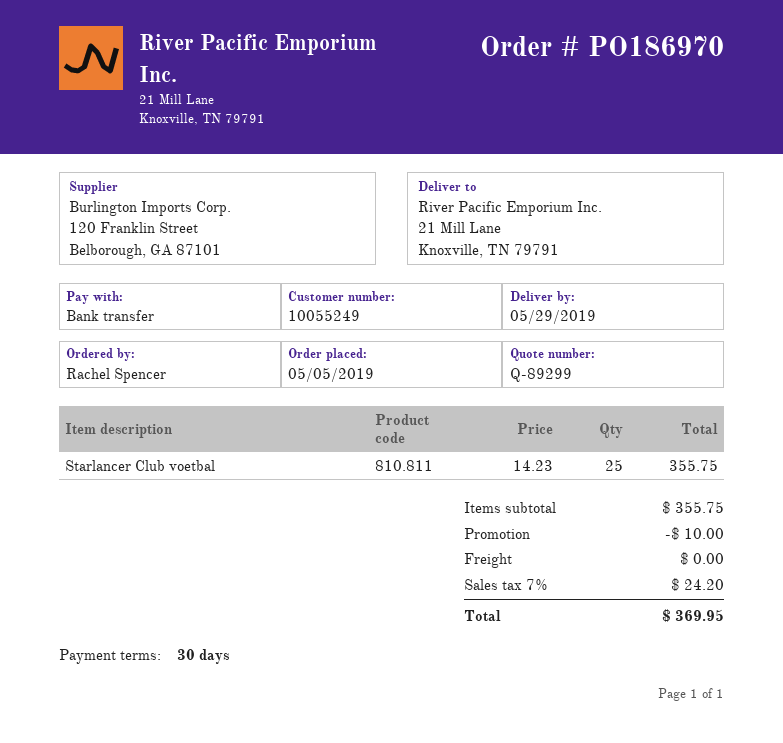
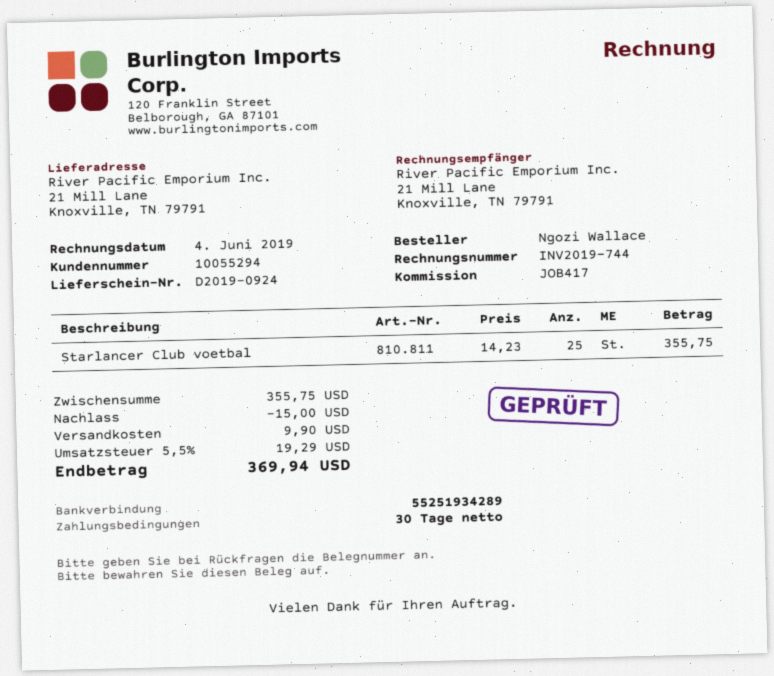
customer number: 10055249 -> 10055294
ordered by: Rachel Spencer -> Ngozi Wallace
discount: 10.00 -> 15.00
shipping: 0.00 -> 9.90
tax: 7% = 24.20 -> 5.5% = 19.29
total: 369.95 -> 369.94

